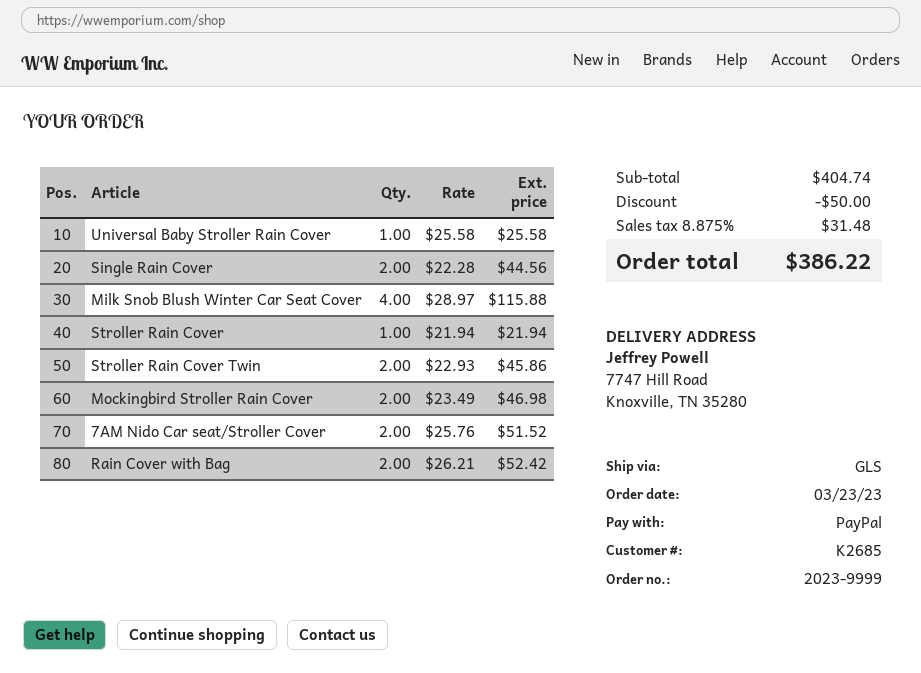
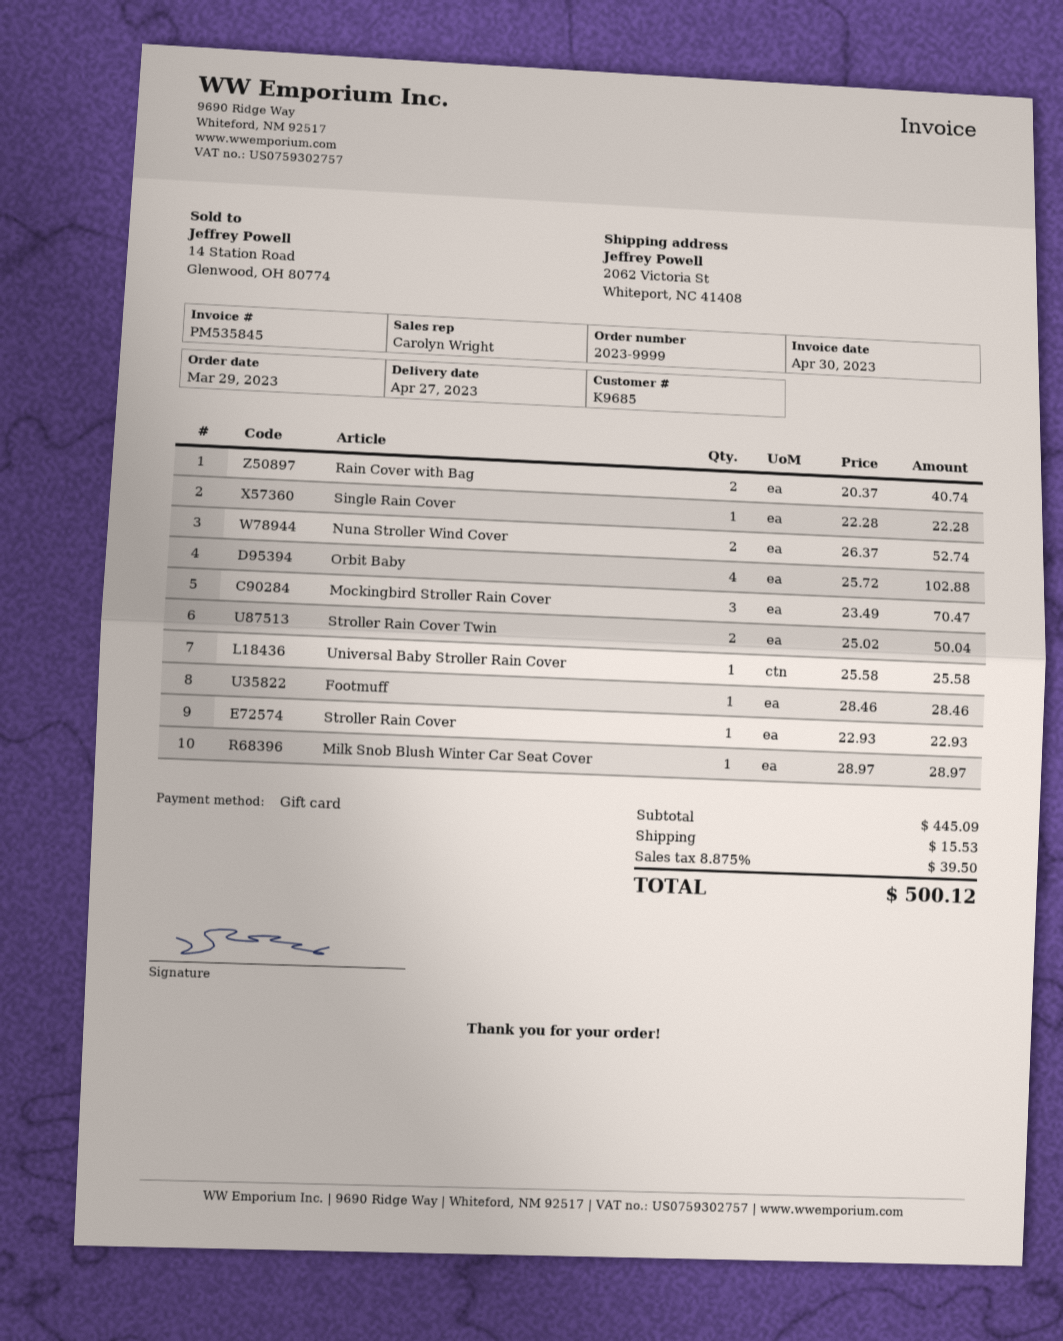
order date: 2023-03-23 -> 2023-03-29
customer number: K2685 -> K9685
payment method: PayPal -> gift card
ship to: 7747 Hill Road, Knoxville, TN 35280 -> 2062 Victoria St, Whiteport, NC 41408
Single Rain Cover: 2 x 22.28 = 44.56 -> 1 x 22.28 = 22.28
Milk Snob Blush Winter Car Seat Cover: 4 x 28.97 = 115.88 -> 1 x 28.97 = 28.97
Stroller Rain Cover: 1 x 21.94 = 21.94 -> 1 x 22.93 = 22.93
Stroller Rain Cover Twin: 2 x 22.93 = 45.86 -> 2 x 25.02 = 50.04
Mockingbird Stroller Rain Cover: 2 x 23.49 = 46.98 -> 3 x 23.49 = 70.47
7AM Nido Car seat/Stroller Cover: 2 x 25.76 = 51.52 -> none
Rain Cover with Bag: 2 x 26.21 = 52.42 -> 2 x 20.37 = 40.74
Nuna Stroller Wind Cover: none -> 2 x 26.37 = 52.74
Orbit Baby: none -> 4 x 25.72 = 102.88
Footmuff: none -> 1 x 28.46 = 28.46
subtotal: 404.74 -> 445.09
discount: 50.00 -> none
shipping: none -> 15.53
tax: 8.875% = 31.48 -> 8.875% = 39.50
total: 386.22 -> 500.12

